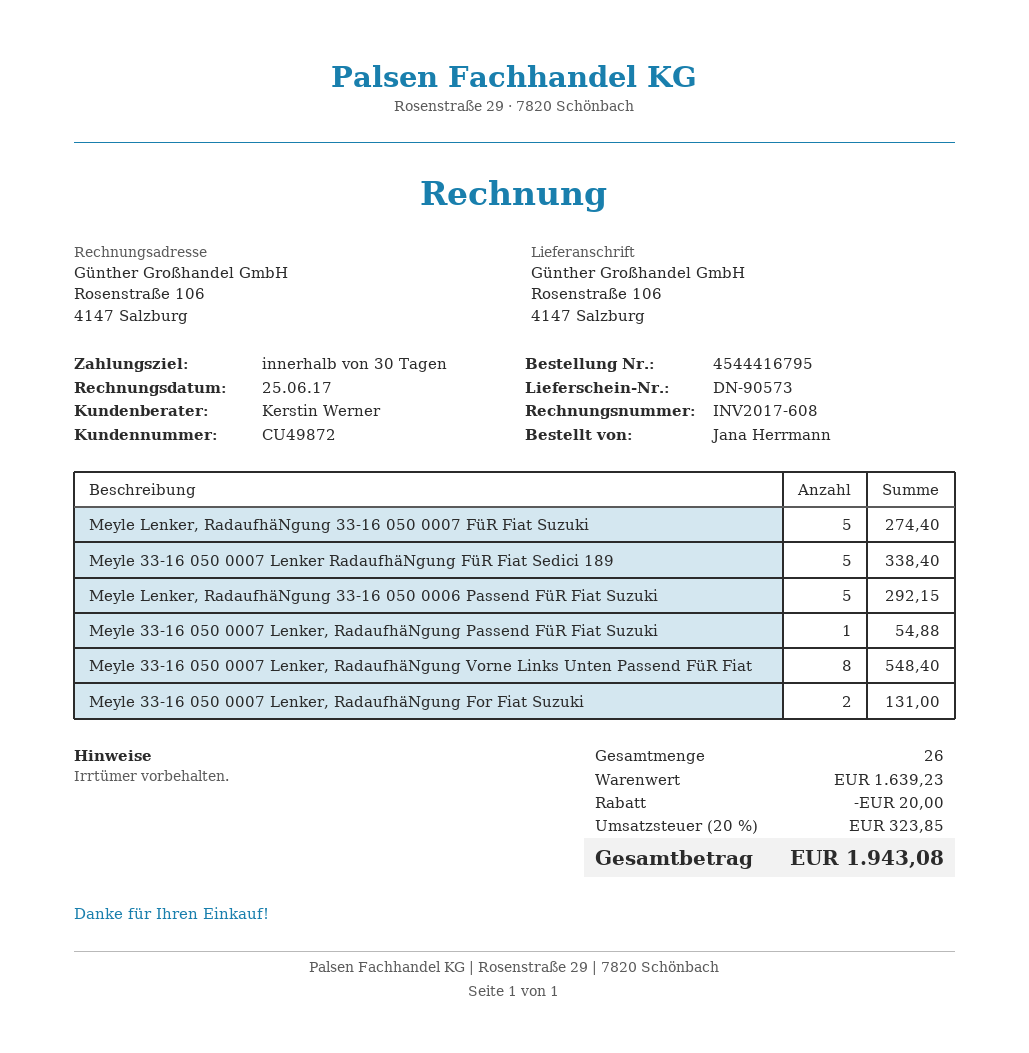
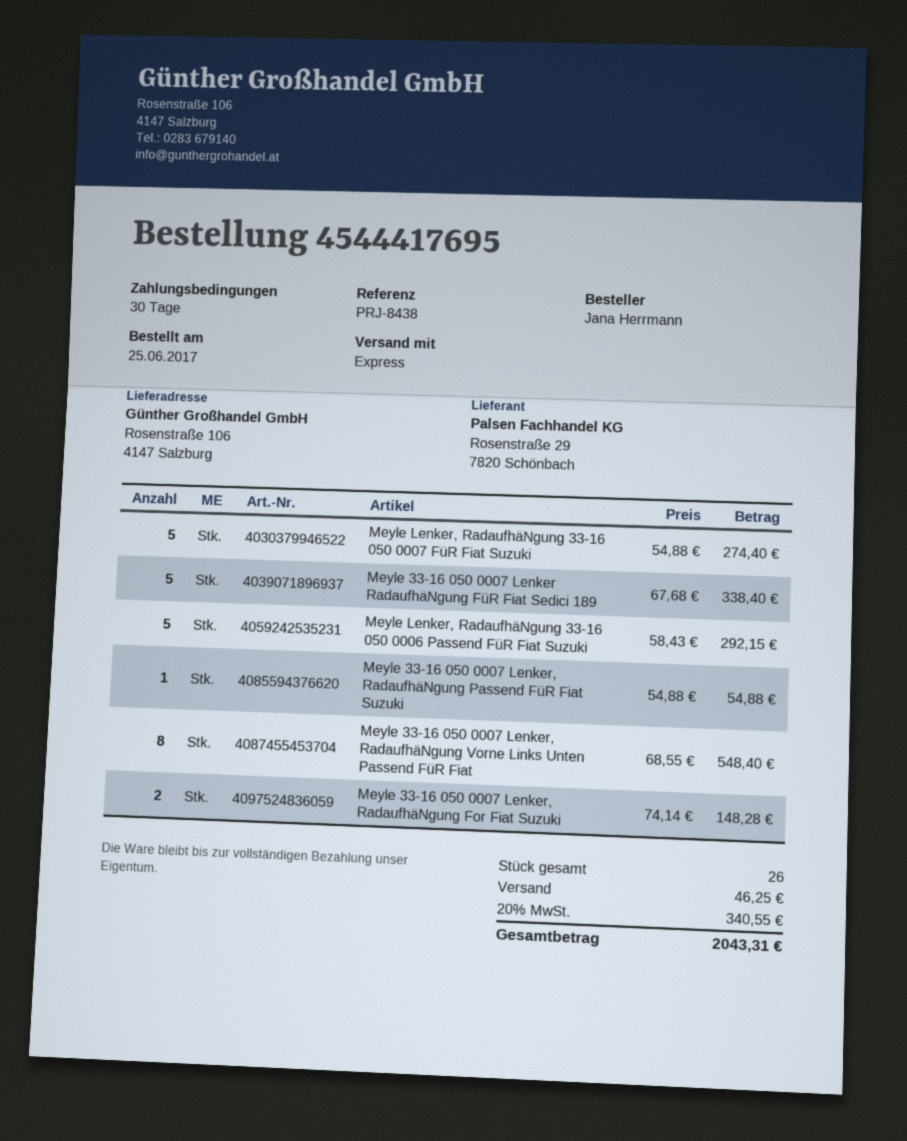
order number: 4544416795 -> 4544417695
Meyle 33-16 050 0007 Lenker, RadaufhäNgung For Fiat Suzuki: 2 for 131.00 -> 2 for 148.28
discount: 20.00 -> none
shipping: none -> 46.25
tax: 20% = 323.85 -> 20% = 340.55
total: 1943.08 -> 2043.31

